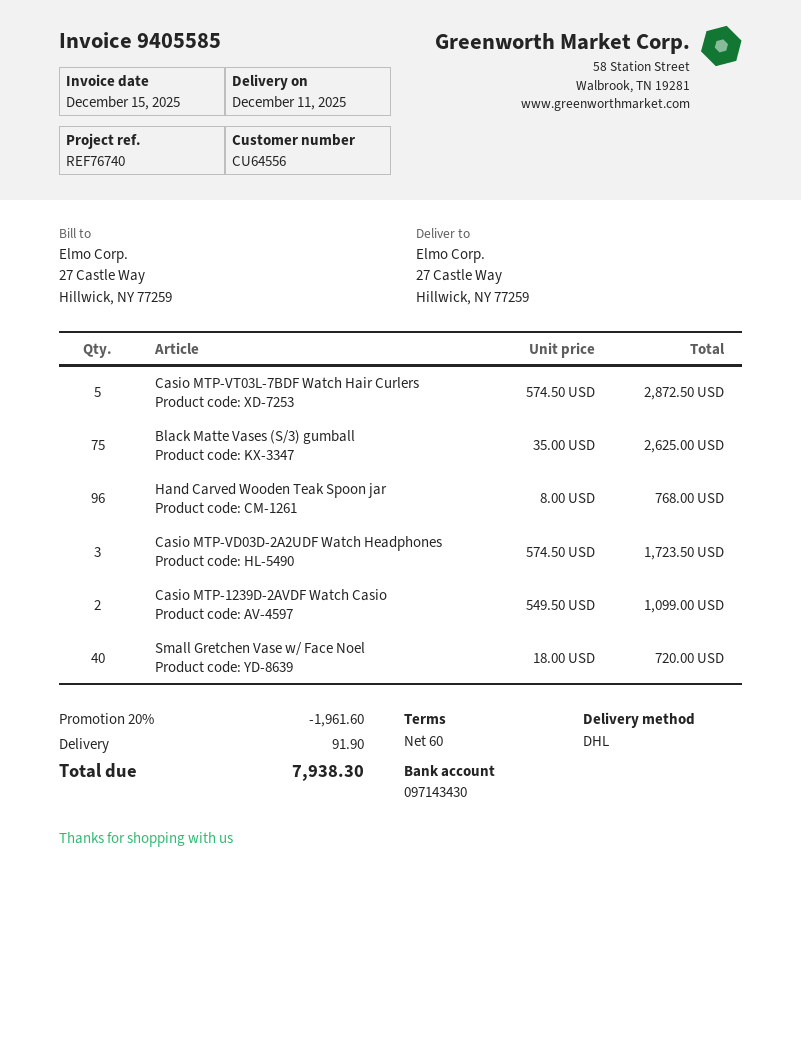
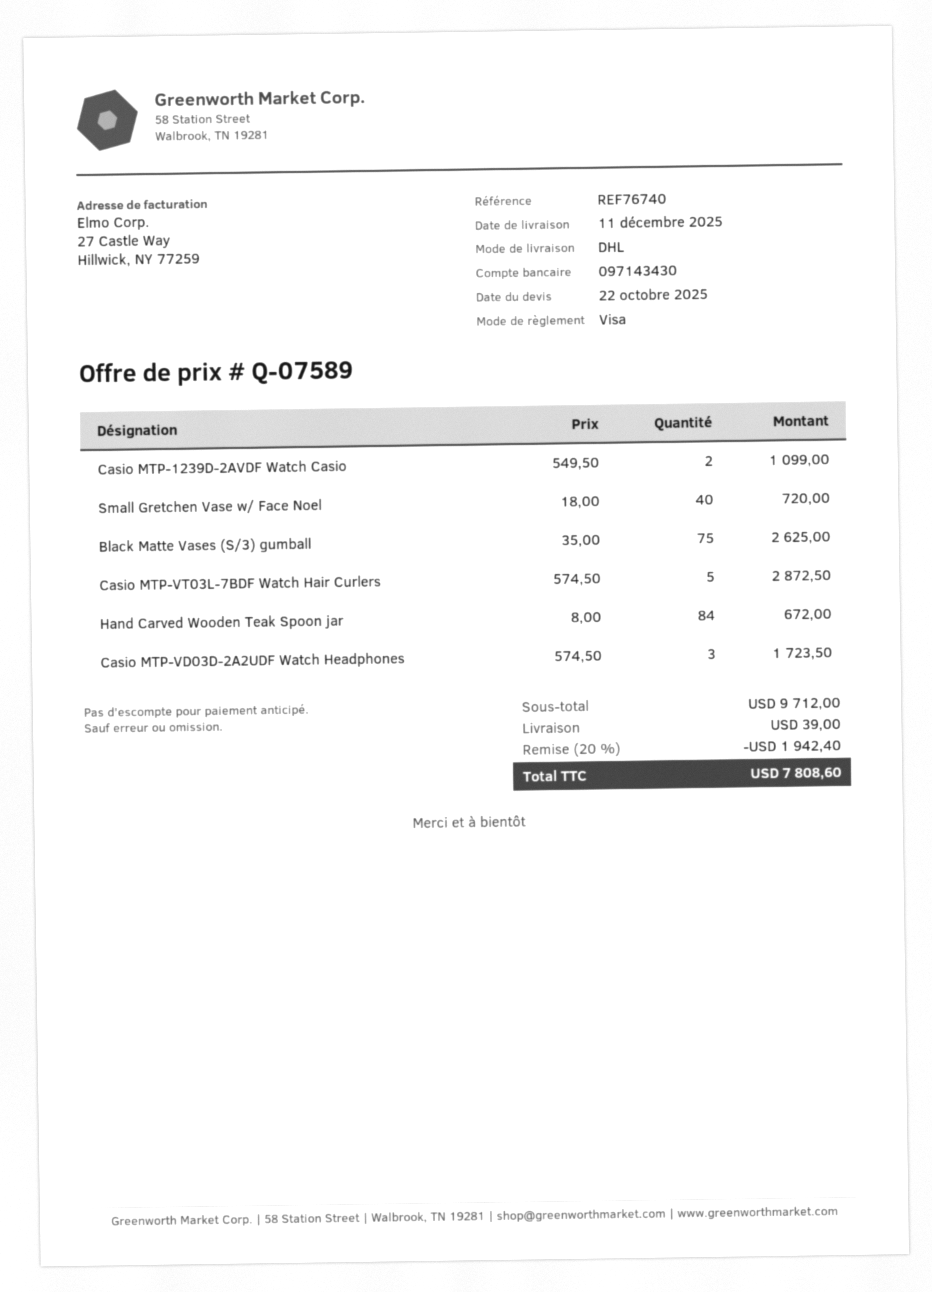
Hand Carved Wooden Teak Spoon jar: 96 x 8.00 = 768.00 -> 84 x 8.00 = 672.00
discount: 20% = 1961.60 -> 20% = 1942.40
shipping: 91.90 -> 39.00
total: 7938.30 -> 7808.60

